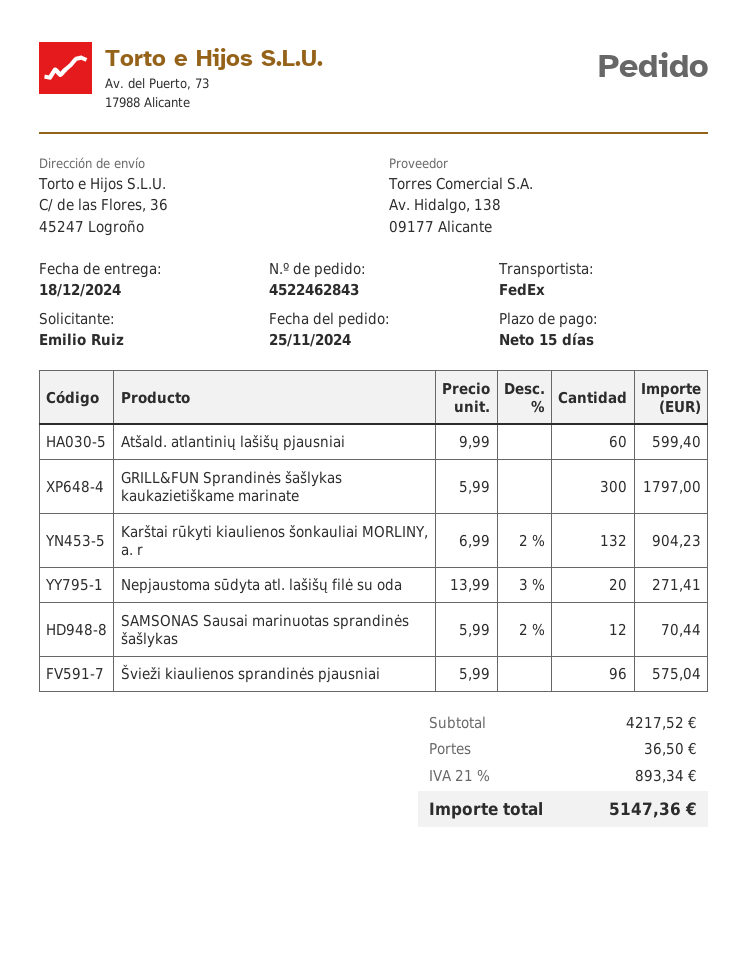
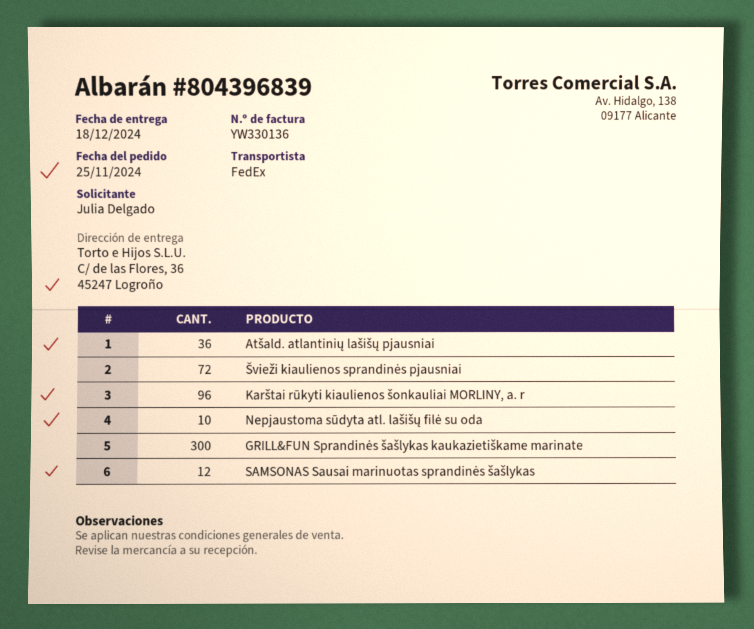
ordered by: Emilio Ruiz -> Julia Delgado
Atšald. atlantinių lašišų pjausniai: 60 -> 36
Karštai rūkyti kiaulienos šonkauliai MORLINY, a. r: 132 -> 96
Nepjaustoma sūdyta atl. lašišų filė su oda: 20 -> 10
Švieži kiaulienos sprandinės pjausniai: 96 -> 72

